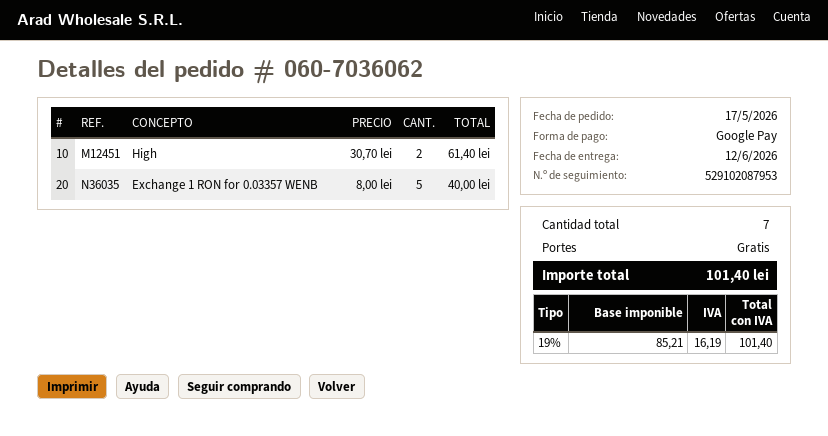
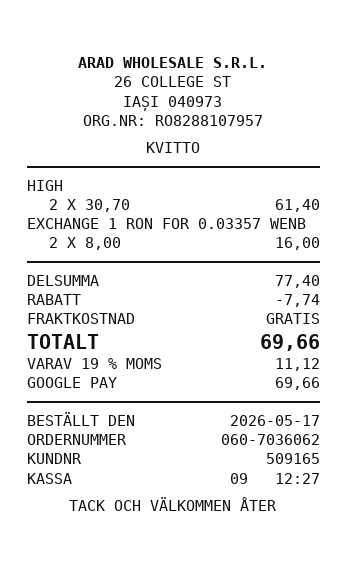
Exchange 1 RON for 0.03357 WENB: 5 x 8.00 = 40.00 -> 2 x 8.00 = 16.00
discount: none -> 7.74
tax: 19% = 16.19 -> 19% = 11.12
total: 101.40 -> 69.66

